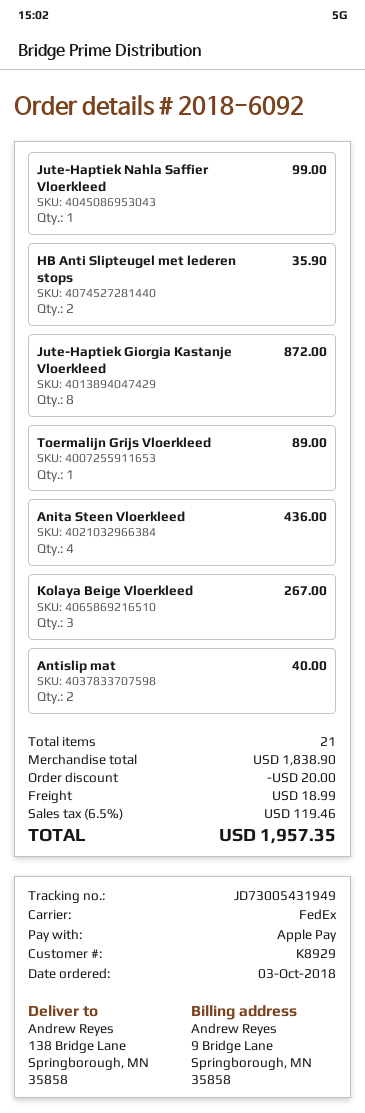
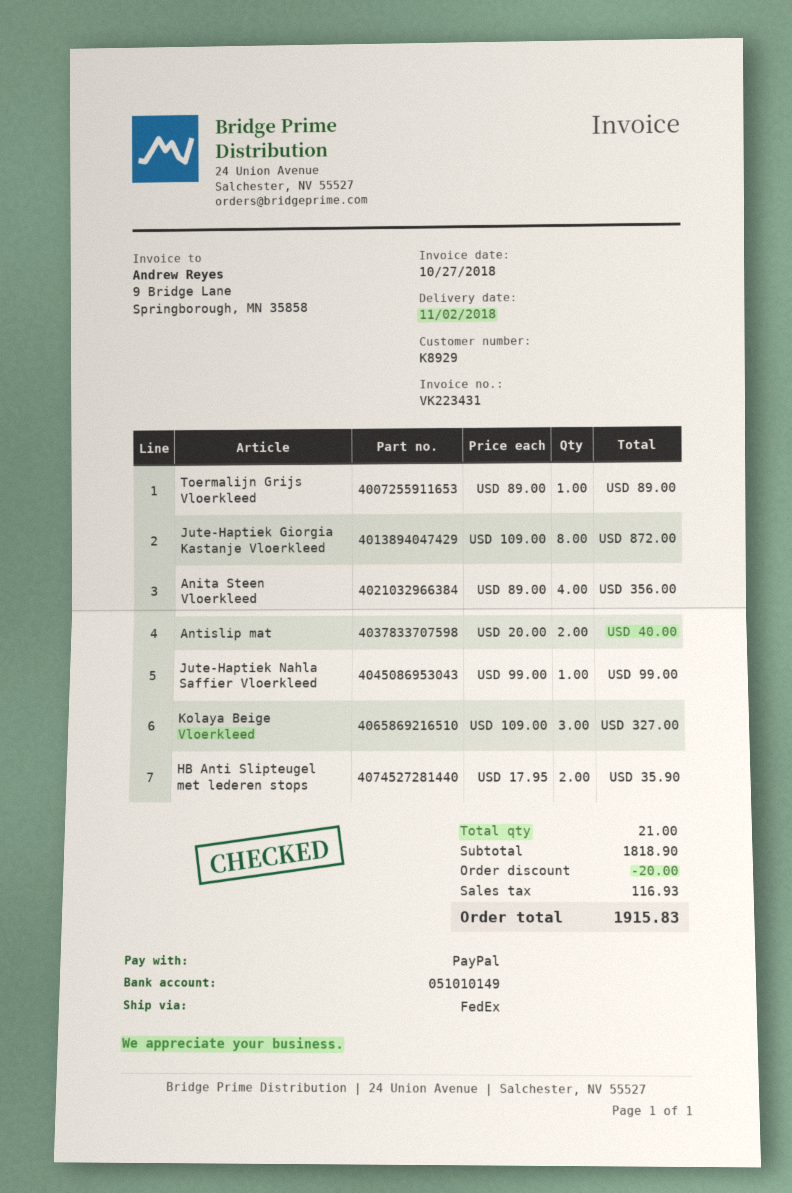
payment method: Apple Pay -> PayPal
Anita Steen Vloerkleed: 4 for 436.00 -> 4 for 356.00
Kolaya Beige Vloerkleed: 3 for 267.00 -> 3 for 327.00
subtotal: 1838.90 -> 1818.90
shipping: 18.99 -> none
tax: 119.46 -> 116.93
total: 1957.35 -> 1915.83

